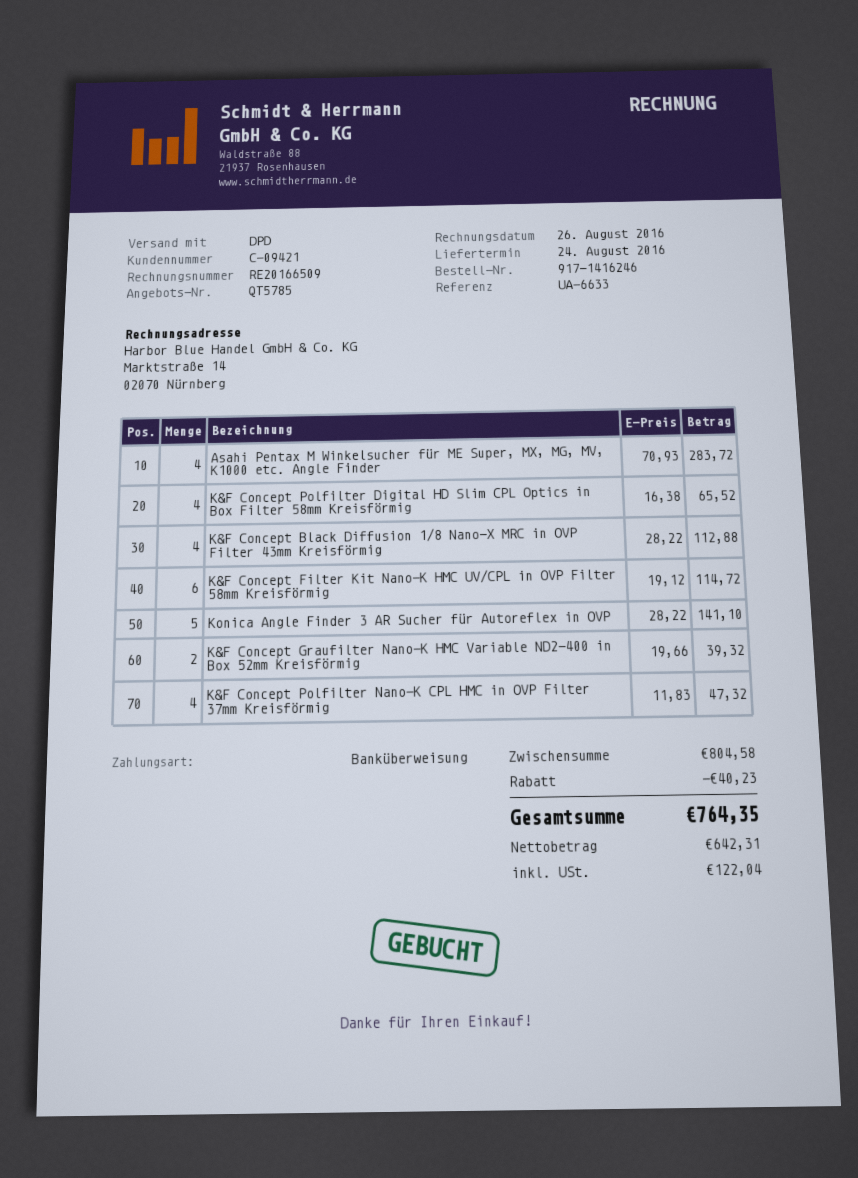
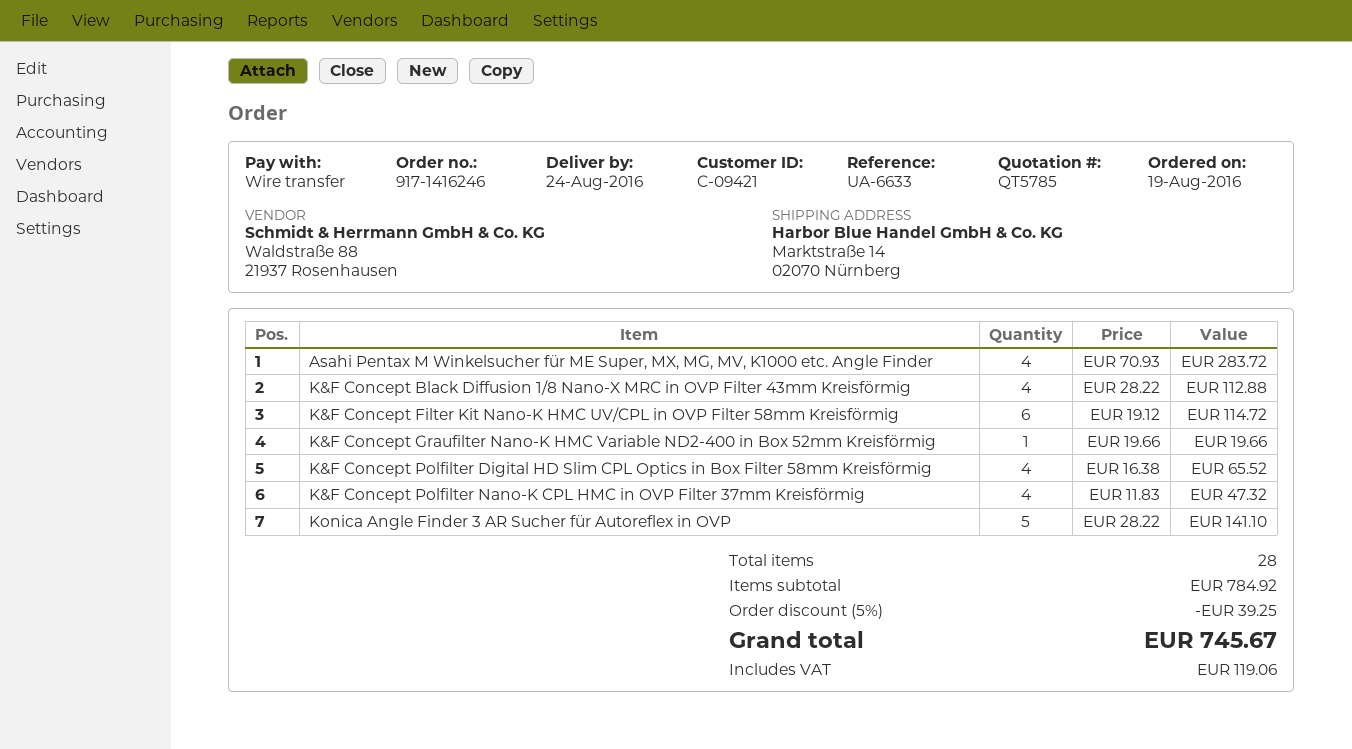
K&F Concept Graufilter Nano-K HMC Variable ND2-400 in Box 52mm Kreisförmig: 2 x 19.66 = 39.32 -> 1 x 19.66 = 19.66
subtotal: 804.58 -> 784.92
discount: 40.23 -> 39.25
tax: 122.04 -> 119.06
total: 764.35 -> 745.67

